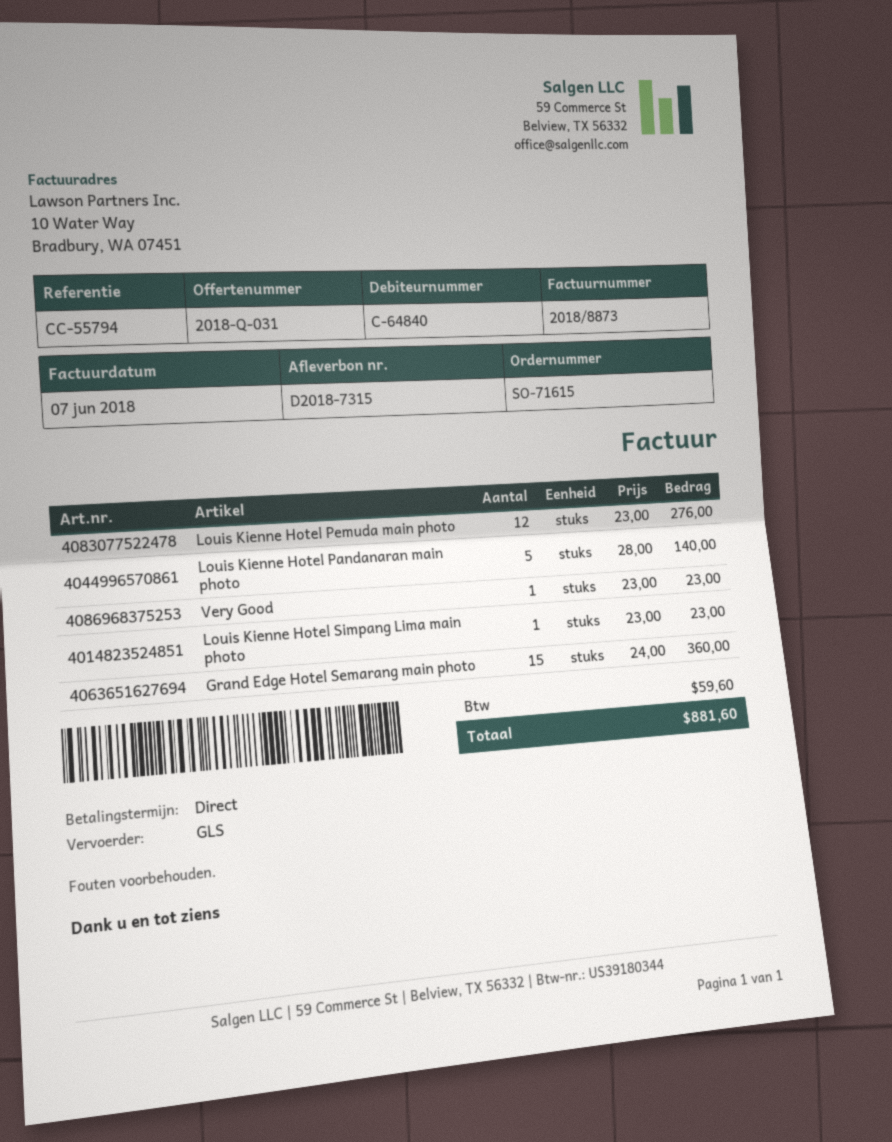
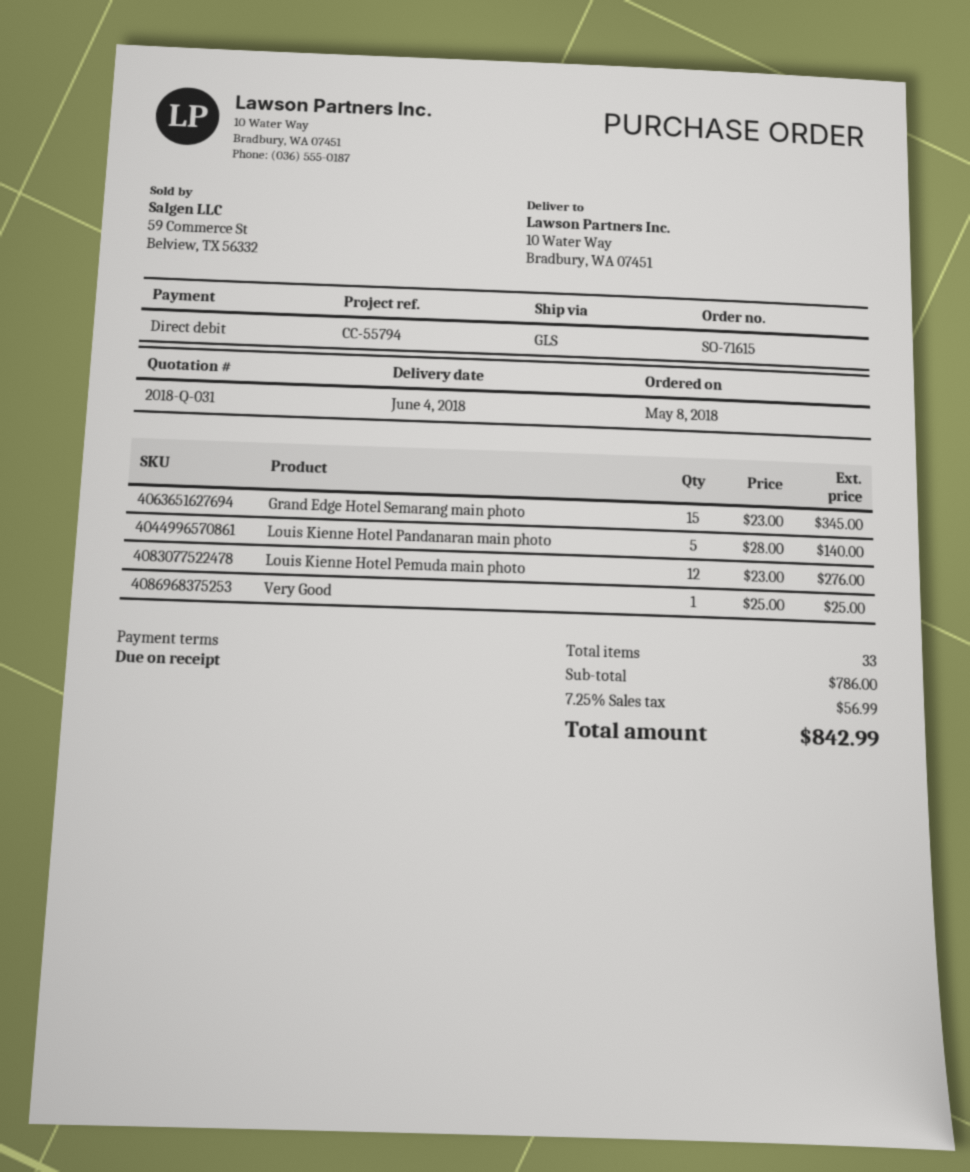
Very Good: 1 x 23.00 = 23.00 -> 1 x 25.00 = 25.00
Louis Kienne Hotel Simpang Lima main photo: 1 x 23.00 = 23.00 -> none
Grand Edge Hotel Semarang main photo: 15 x 24.00 = 360.00 -> 15 x 23.00 = 345.00
tax: 59.60 -> 56.99
total: 881.60 -> 842.99

